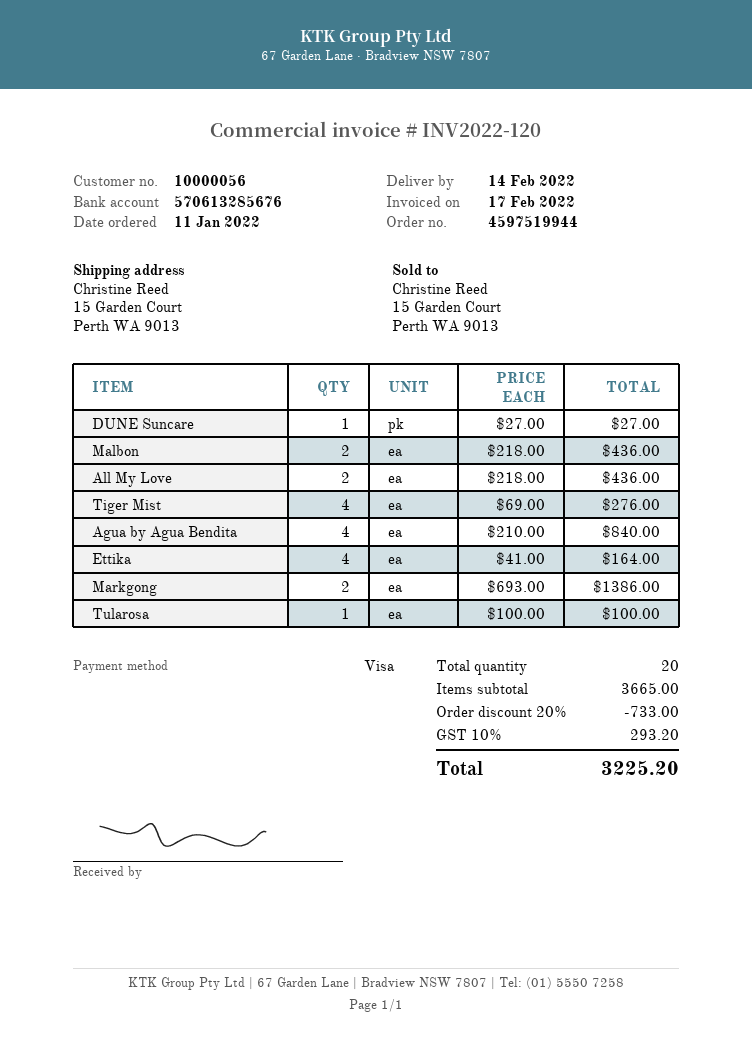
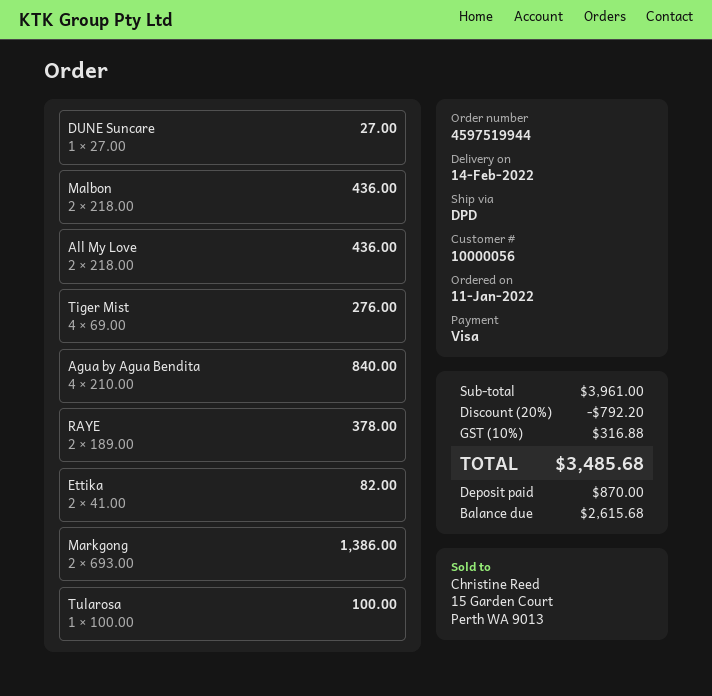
Ettika: 4 x 41.00 = 164.00 -> 2 x 41.00 = 82.00
RAYE: none -> 2 x 189.00 = 378.00
subtotal: 3665.00 -> 3961.00
discount: 20% = 733.00 -> 20% = 792.20
tax: 10% = 293.20 -> 10% = 316.88
total: 3225.20 -> 3485.68

